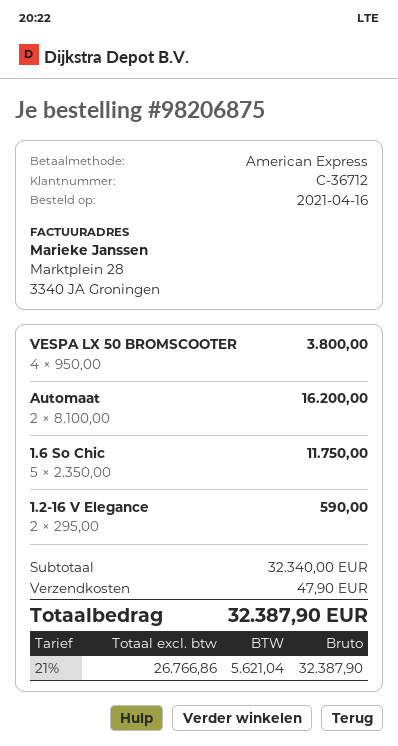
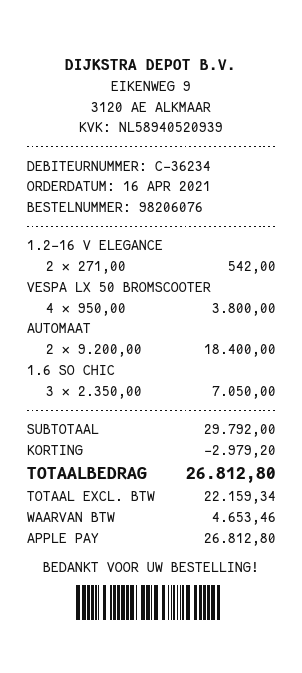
order number: 98206875 -> 98206076
customer number: C-36712 -> C-36234
payment method: American Express -> Apple Pay
Automaat: 2 x 8100.00 = 16200.00 -> 2 x 9200.00 = 18400.00
1.6 So Chic: 5 x 2350.00 = 11750.00 -> 3 x 2350.00 = 7050.00
1.2-16 V Elegance: 2 x 295.00 = 590.00 -> 2 x 271.00 = 542.00
subtotal: 32340.00 -> 29792.00
discount: none -> 2979.20
shipping: 47.90 -> none
net: 26766.86 -> 22159.34
tax: 5621.04 -> 4653.46
total: 32387.90 -> 26812.80

